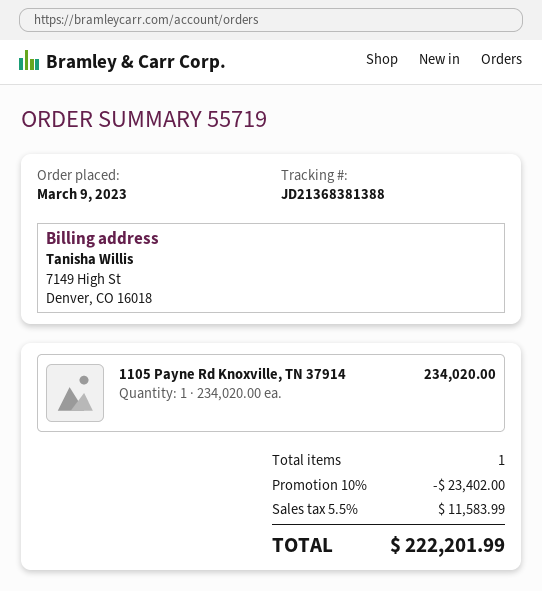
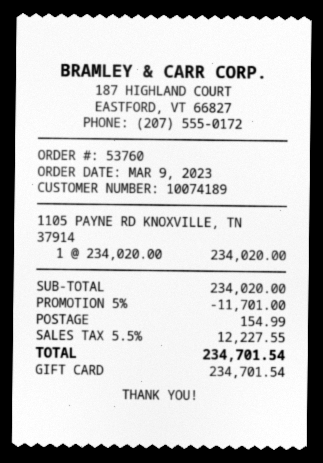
order number: 55719 -> 53760
discount: 10% = 23402.00 -> 5% = 11701.00
shipping: none -> 154.99
tax: 5.5% = 11583.99 -> 5.5% = 12227.55
total: 222201.99 -> 234701.54

